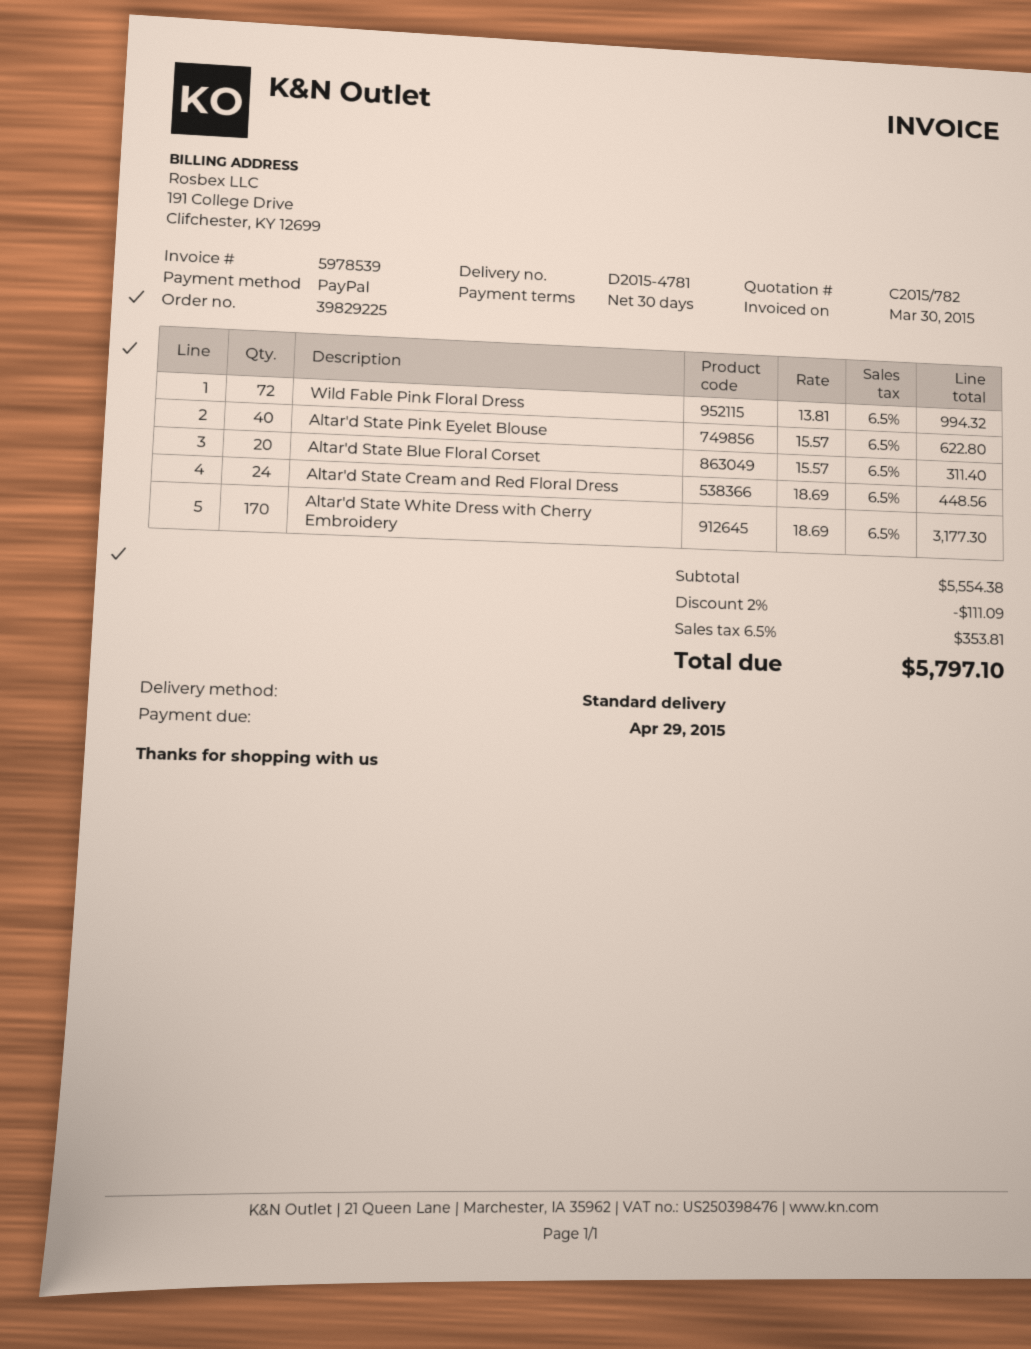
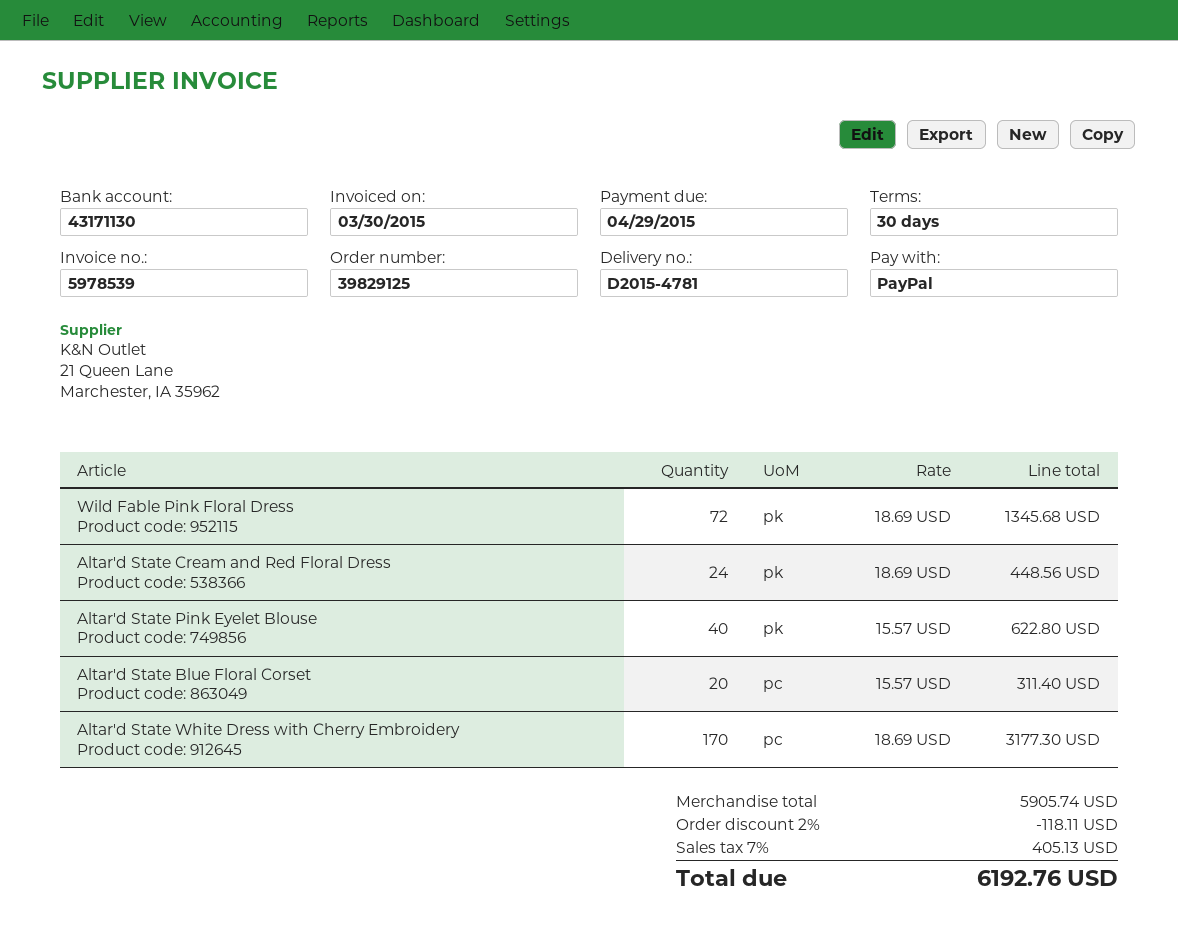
order number: 39829225 -> 39829125
Wild Fable Pink Floral Dress: 72 x 13.81 = 994.32 -> 72 x 18.69 = 1345.68
subtotal: 5554.38 -> 5905.74
discount: 2% = 111.09 -> 2% = 118.11
tax: 6.5% = 353.81 -> 7% = 405.13
total: 5797.10 -> 6192.76

